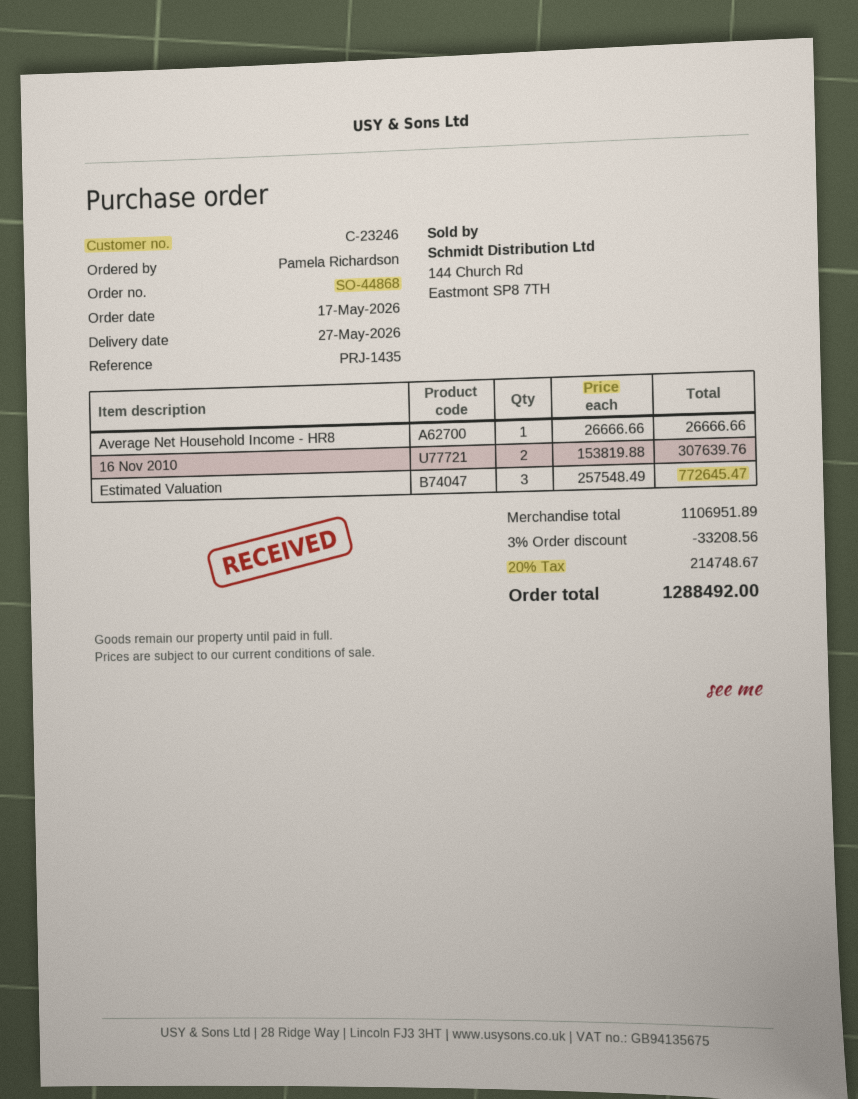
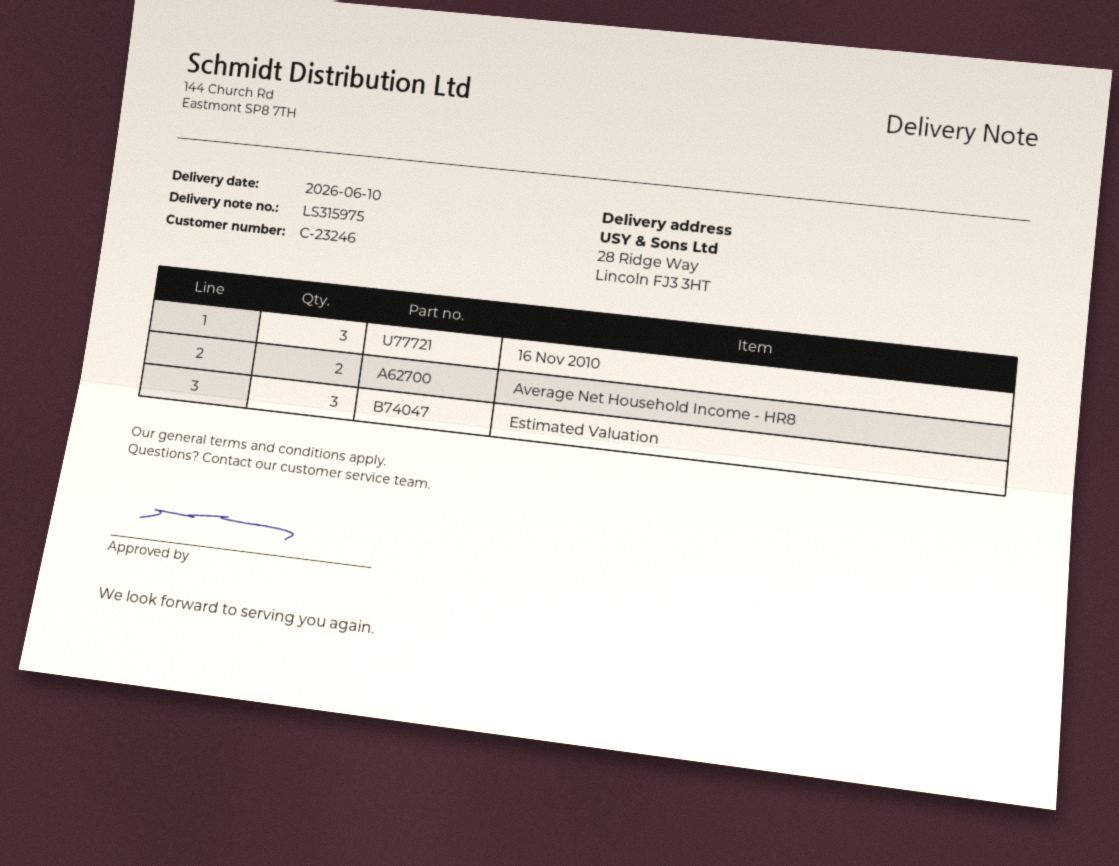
delivery date: 2026-05-27 -> 2026-06-10
Average Net Household Income - HR8: 1 -> 2
16 Nov 2010: 2 -> 3

